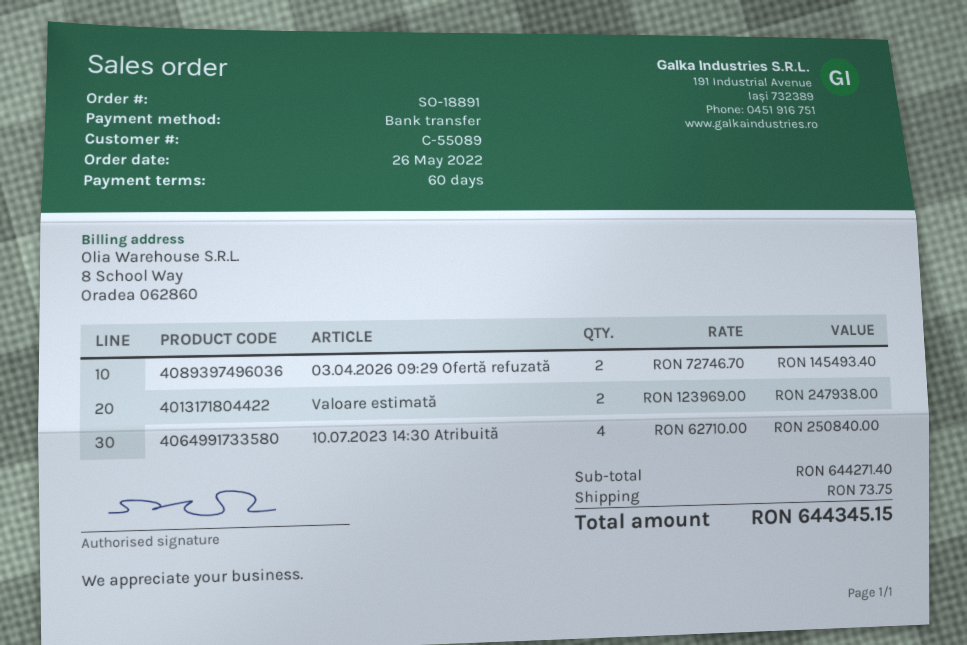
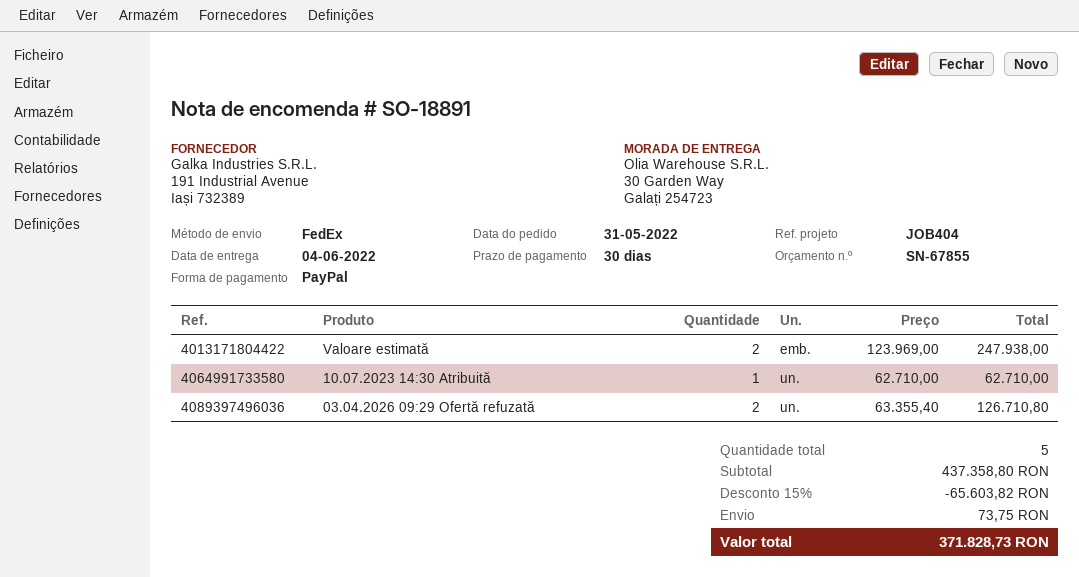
order date: 2022-05-26 -> 2022-05-31
payment terms: 60 days -> 30 days
payment method: bank transfer -> PayPal
03.04.2026 09:29 Ofertă refuzată: 2 x 72746.70 = 145493.40 -> 2 x 63355.40 = 126710.80
10.07.2023 14:30 Atribuită: 4 x 62710.00 = 250840.00 -> 1 x 62710.00 = 62710.00
subtotal: 644271.40 -> 437358.80
discount: none -> 15% = 65603.82
total: 644345.15 -> 371828.73

